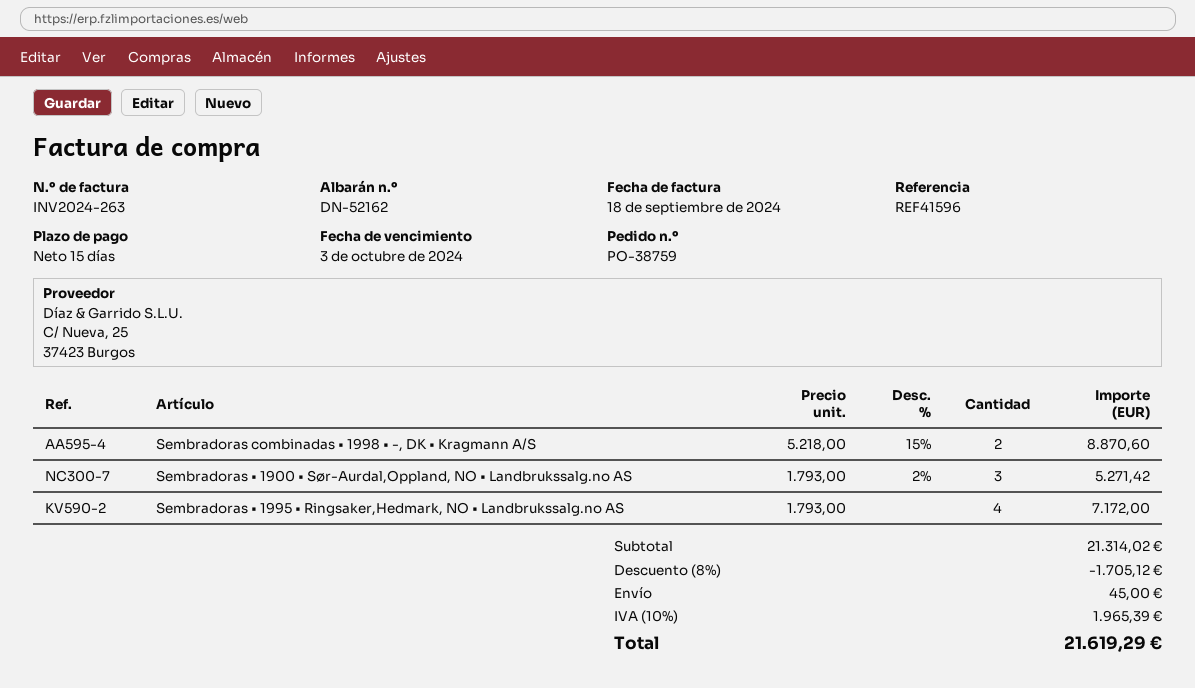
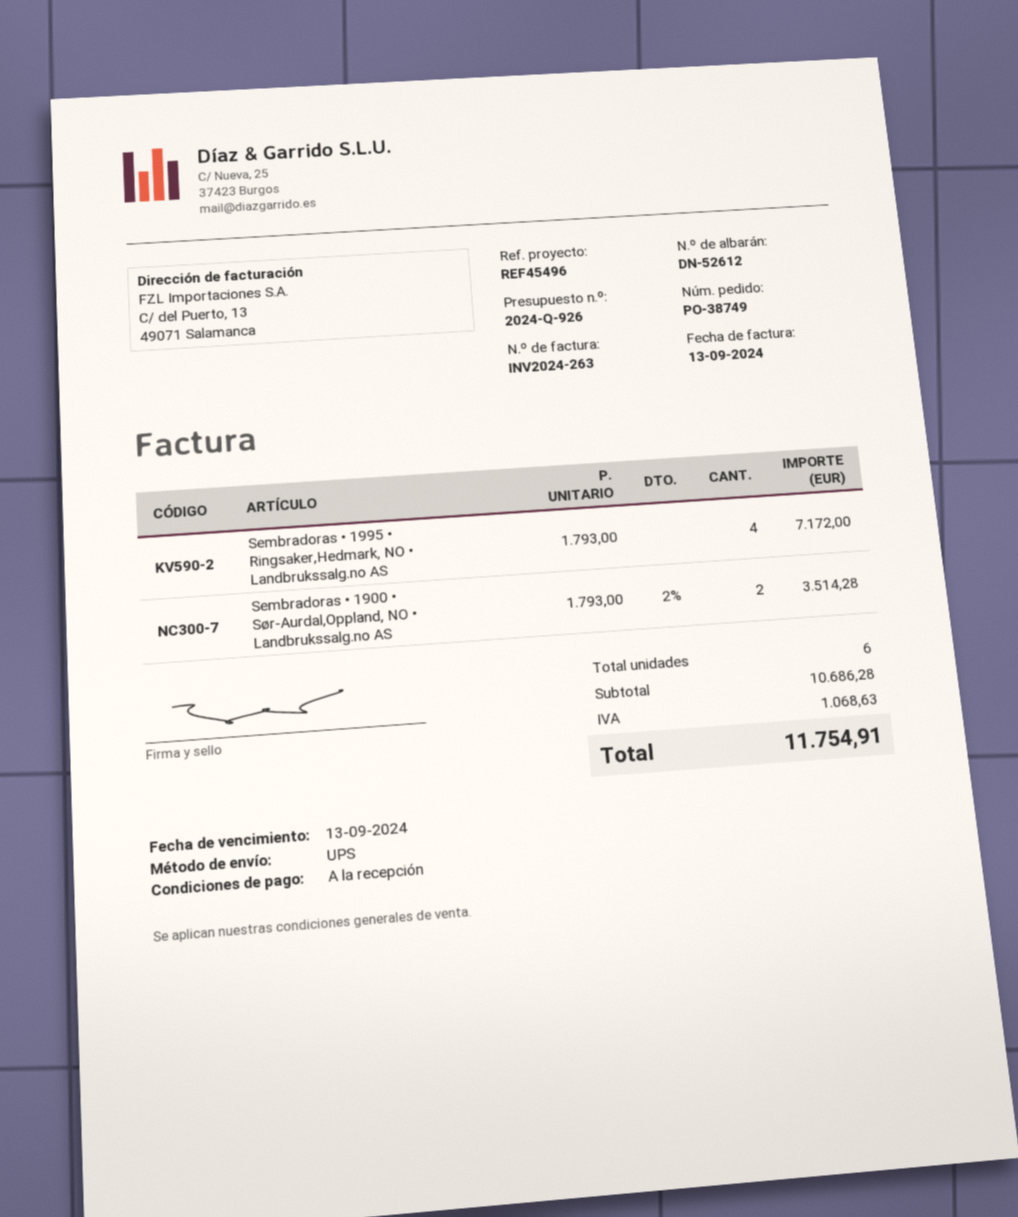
order number: PO-38759 -> PO-38749
delivery note number: DN-52162 -> DN-52612
invoice date: 2024-09-18 -> 2024-09-13
payment terms: 15 days -> on receipt
due date: 2024-10-03 -> 2024-09-13
reference: REF41596 -> REF45496
Sembradoras combinadas • 1998 • -, DK • Kragmann A/S: 2 x 5218.00 - 15% = 8870.60 -> none
Sembradoras • 1900 • Sør-Aurdal,Oppland, NO • Landbrukssalg.no AS: 3 x 1793.00 - 2% = 5271.42 -> 2 x 1793.00 - 2% = 3514.28
subtotal: 21314.02 -> 10686.28
discount: 8% = 1705.12 -> none
shipping: 45.00 -> none
tax: 1965.39 -> 1068.63
total: 21619.29 -> 11754.91

